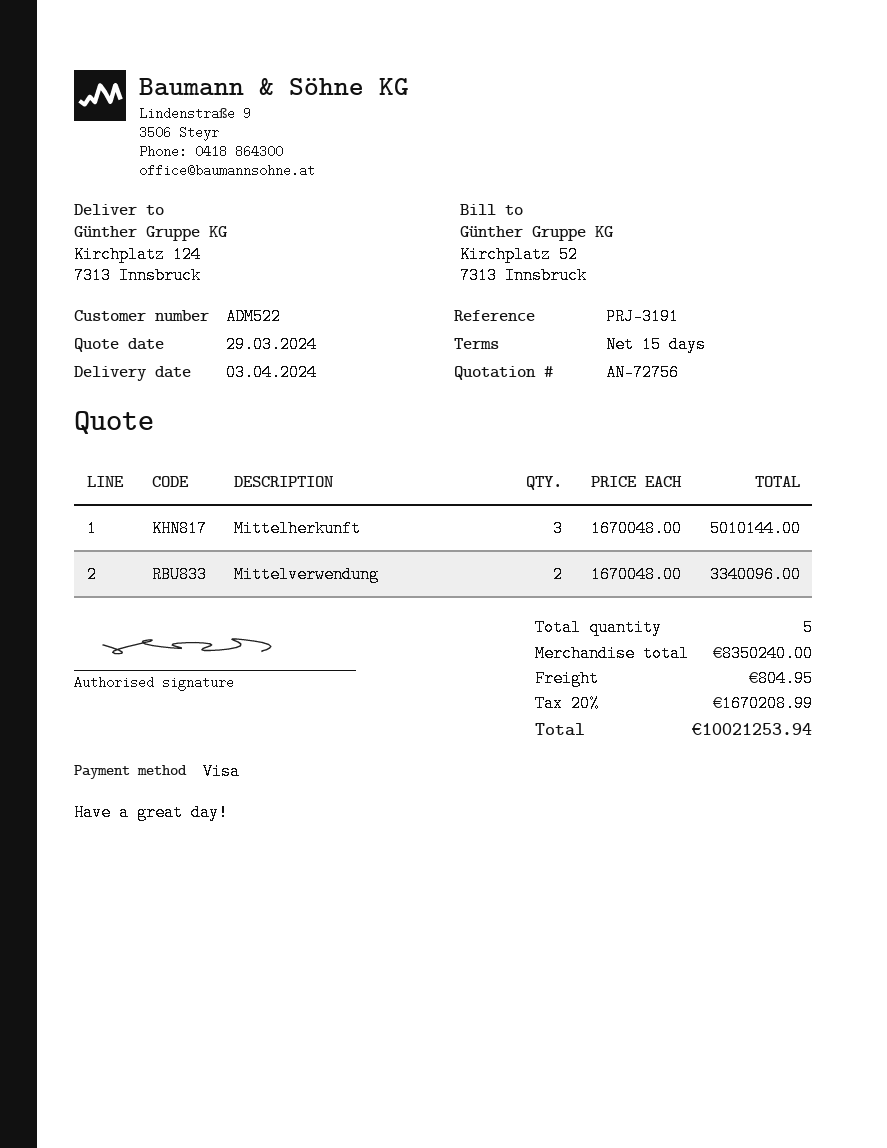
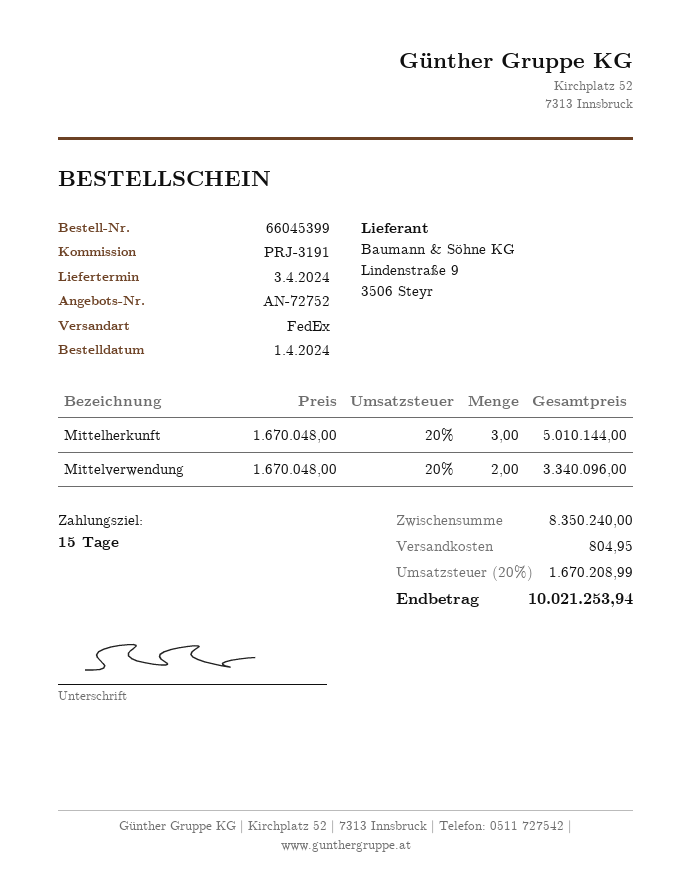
quote number: AN-72756 -> AN-72752

